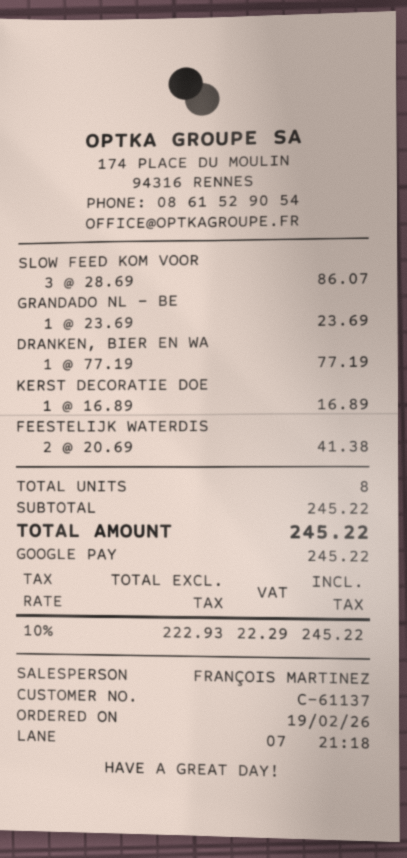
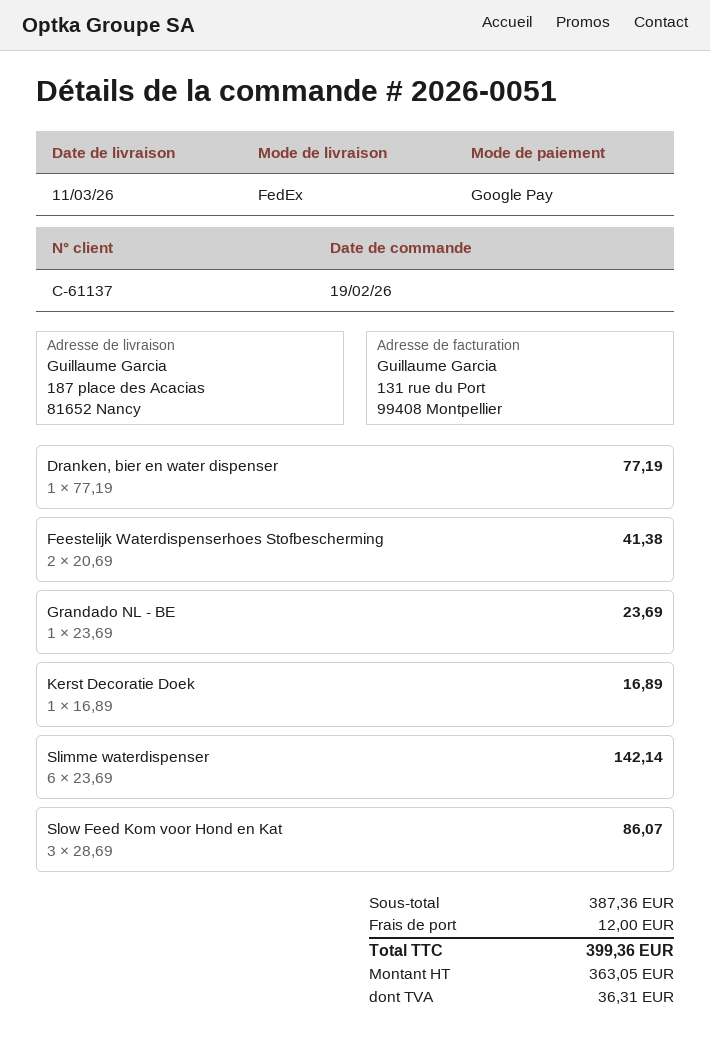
Slimme waterdispenser: none -> 6 x 23.69 = 142.14
subtotal: 245.22 -> 387.36
shipping: none -> 12.00
net: 222.93 -> 363.05
tax: 22.29 -> 36.31
total: 245.22 -> 399.36

